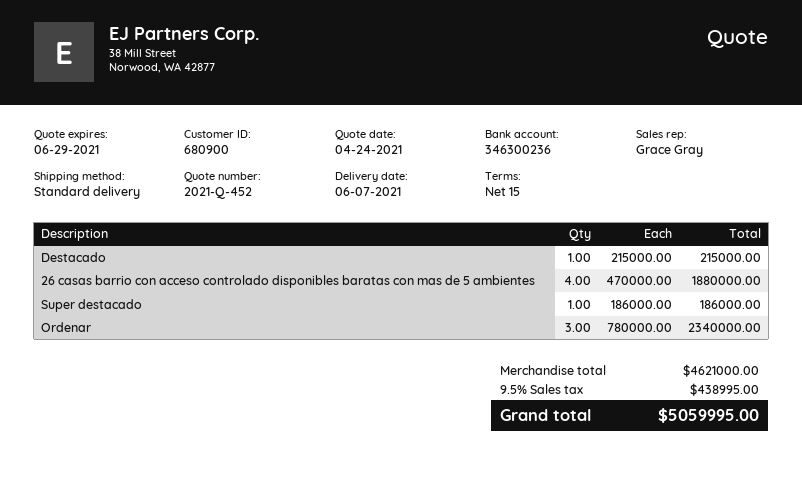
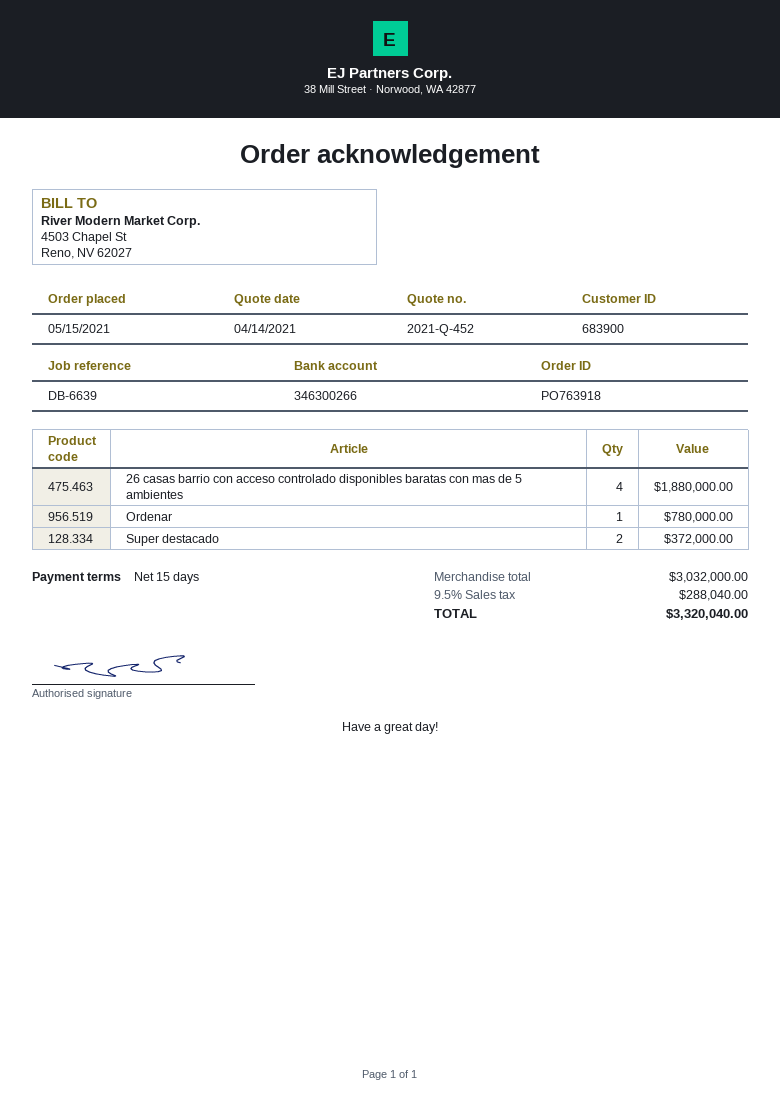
quote date: 2021-04-24 -> 2021-04-14
customer number: 680900 -> 683900
bank account: 346300236 -> 346300266
Destacado: 1 for 215000.00 -> none
Super destacado: 1 for 186000.00 -> 2 for 372000.00
Ordenar: 3 for 2340000.00 -> 1 for 780000.00
subtotal: 4621000.00 -> 3032000.00
tax: 9.5% = 438995.00 -> 9.5% = 288040.00
total: 5059995.00 -> 3320040.00

